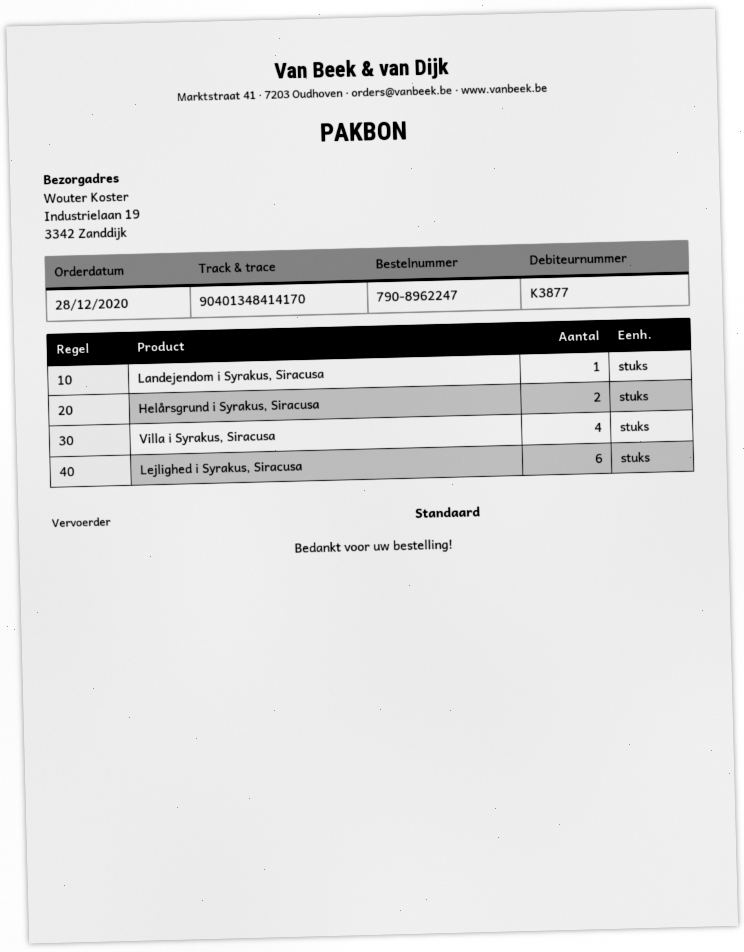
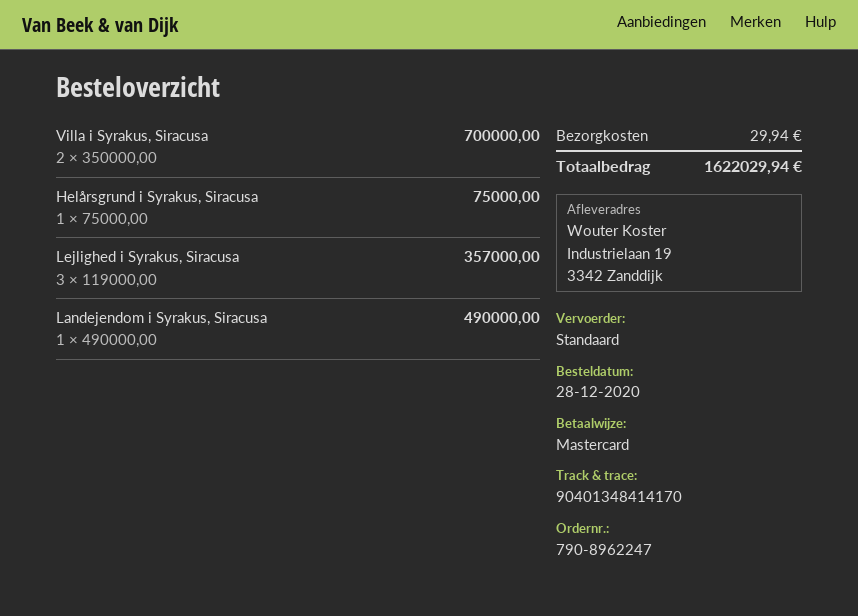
Helårsgrund i Syrakus, Siracusa: 2 -> 1
Villa i Syrakus, Siracusa: 4 -> 2
Lejlighed i Syrakus, Siracusa: 6 -> 3

